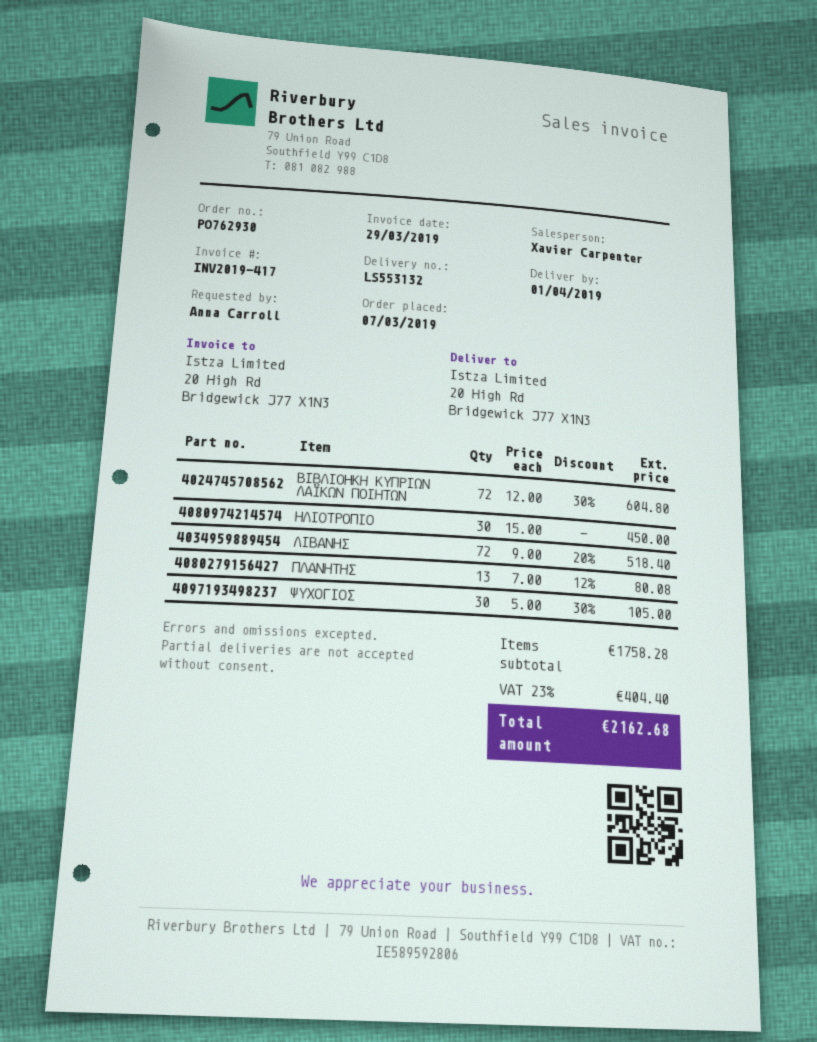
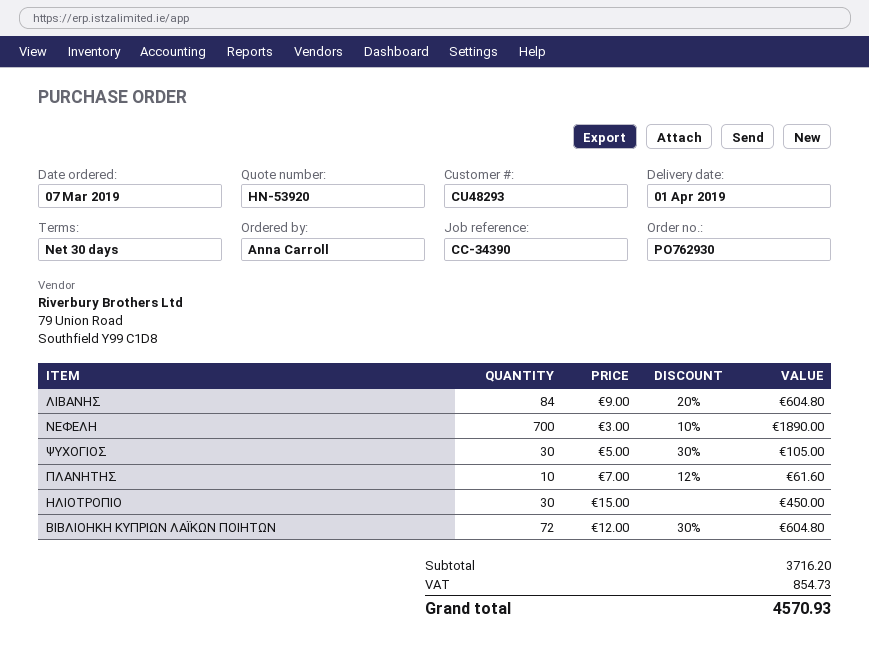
ΛΙΒΑΝΗΣ: 72 x 9.00 - 20% = 518.40 -> 84 x 9.00 - 20% = 604.80
ΠΛΑΝΗΤΗΣ: 13 x 7.00 - 12% = 80.08 -> 10 x 7.00 - 12% = 61.60
ΝΕΦΕΛΗ: none -> 700 x 3.00 - 10% = 1890.00
subtotal: 1758.28 -> 3716.20
tax: 404.40 -> 854.73
total: 2162.68 -> 4570.93

